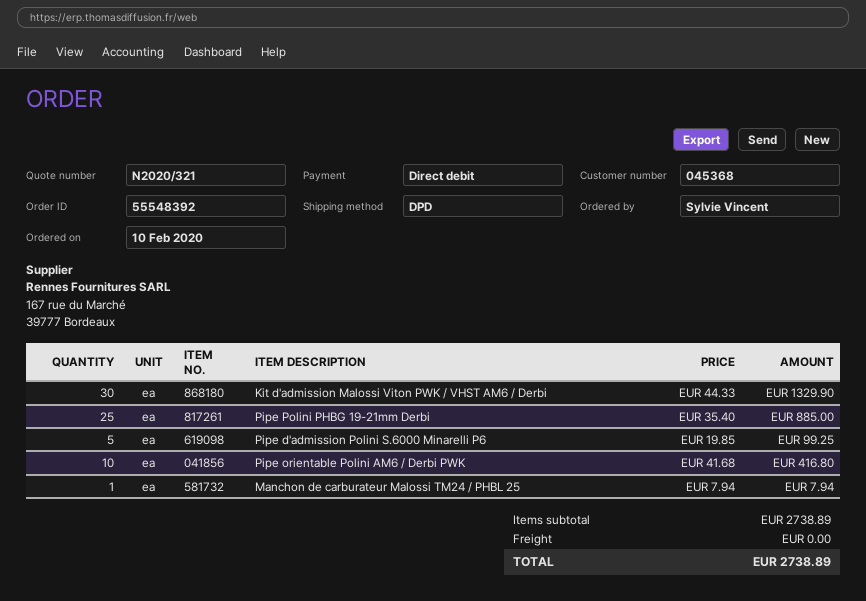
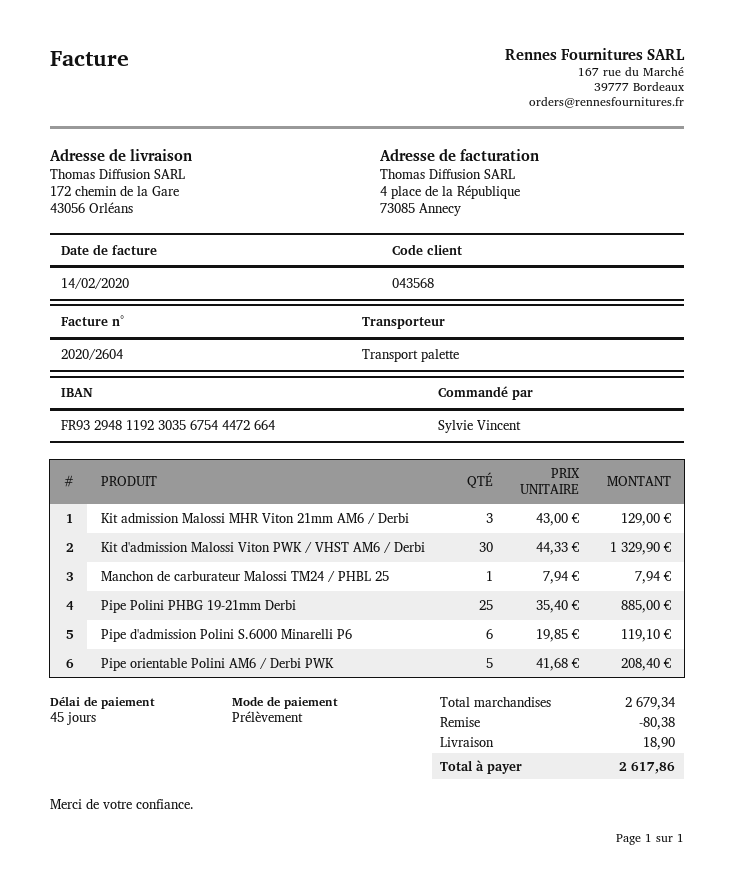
customer number: 045368 -> 043568
shipping method: DPD -> pallet freight
Pipe d'admission Polini S.6000 Minarelli P6: 5 x 19.85 = 99.25 -> 6 x 19.85 = 119.10
Pipe orientable Polini AM6 / Derbi PWK: 10 x 41.68 = 416.80 -> 5 x 41.68 = 208.40
Kit admission Malossi MHR Viton 21mm AM6 / Derbi: none -> 3 x 43.00 = 129.00
subtotal: 2738.89 -> 2679.34
discount: none -> 80.38
shipping: 0.00 -> 18.90
total: 2738.89 -> 2617.86

